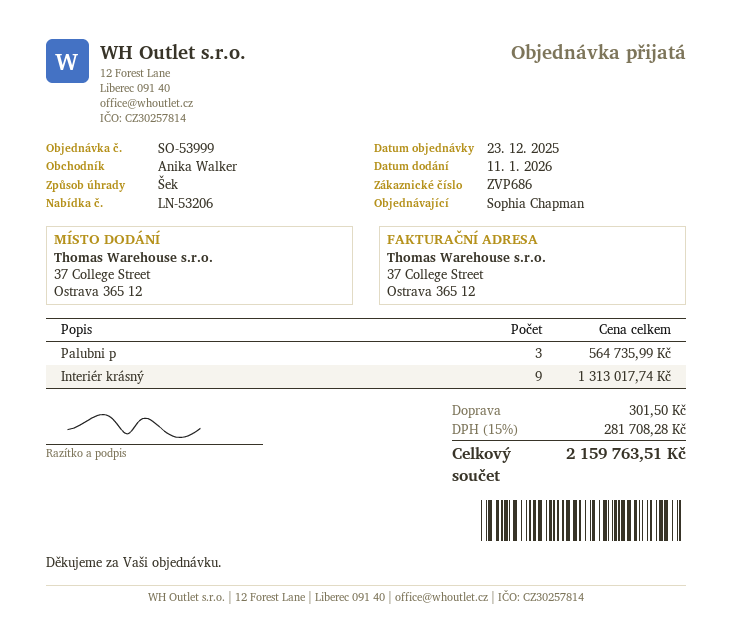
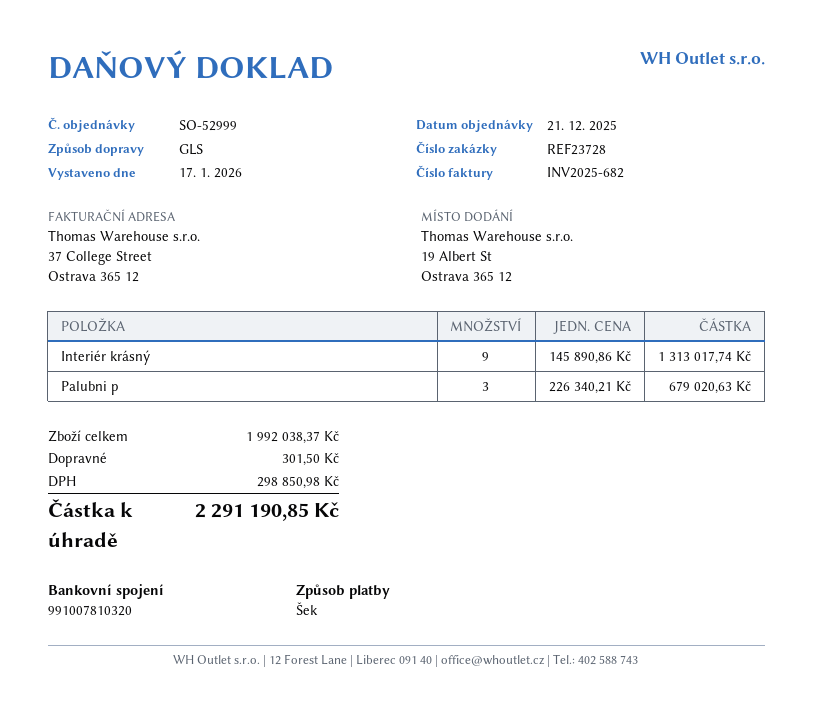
order number: SO-53999 -> SO-52999
order date: 2025-12-23 -> 2025-12-21
ship to: 37 College Street, Ostrava 365 12 -> 19 Albert St, Ostrava 365 12
Palubni p: 3 for 564735.99 -> 3 for 679020.63
tax: 281708.28 -> 298850.98
total: 2159763.51 -> 2291190.85

